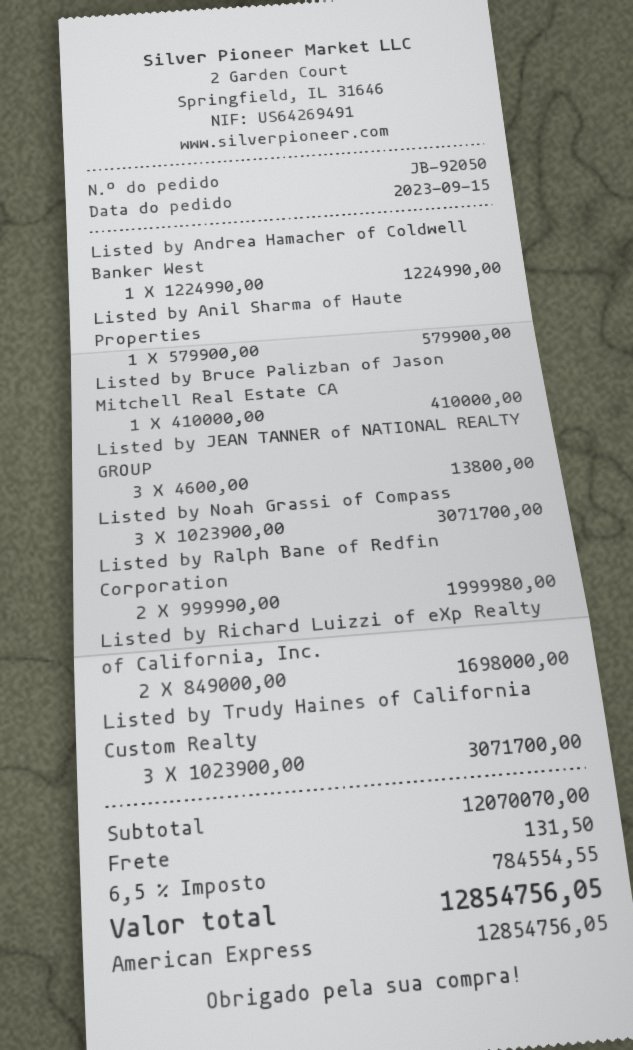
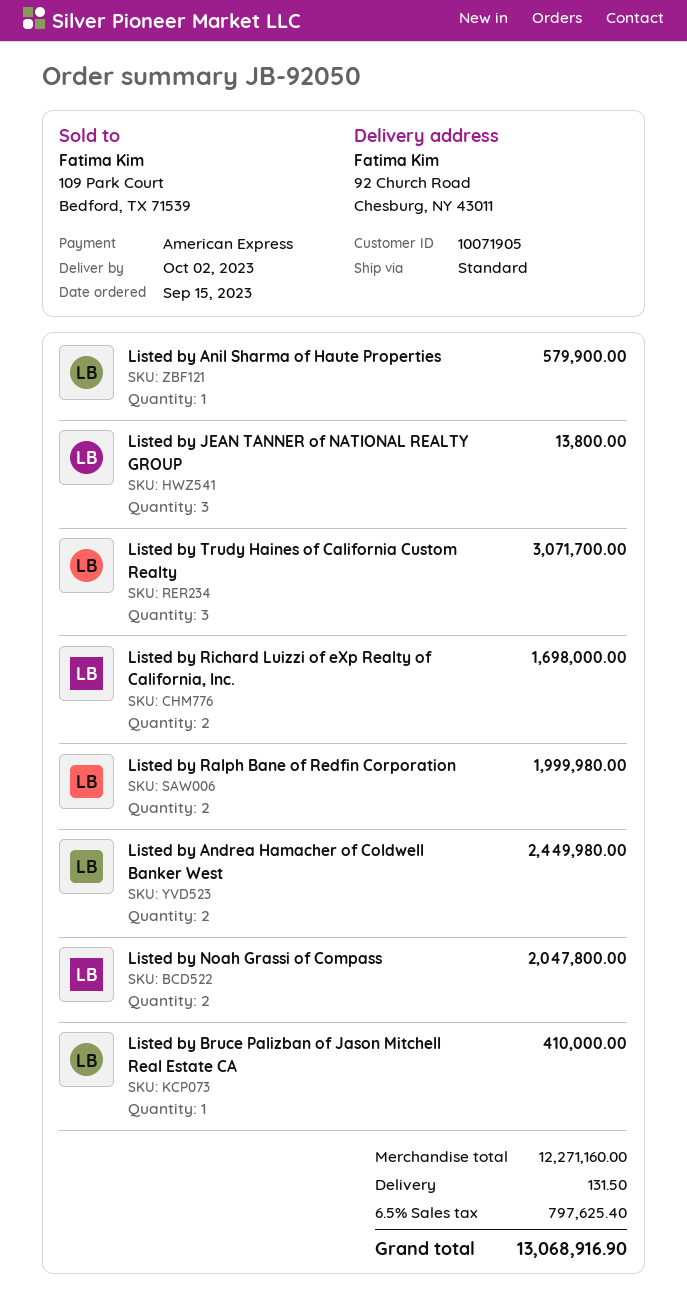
Listed by Andrea Hamacher of Coldwell Banker West: 1 for 1224990.00 -> 2 for 2449980.00
Listed by Noah Grassi of Compass: 3 for 3071700.00 -> 2 for 2047800.00
subtotal: 12070070.00 -> 12271160.00
tax: 6.5% = 784554.55 -> 6.5% = 797625.40
total: 12854756.05 -> 13068916.90

